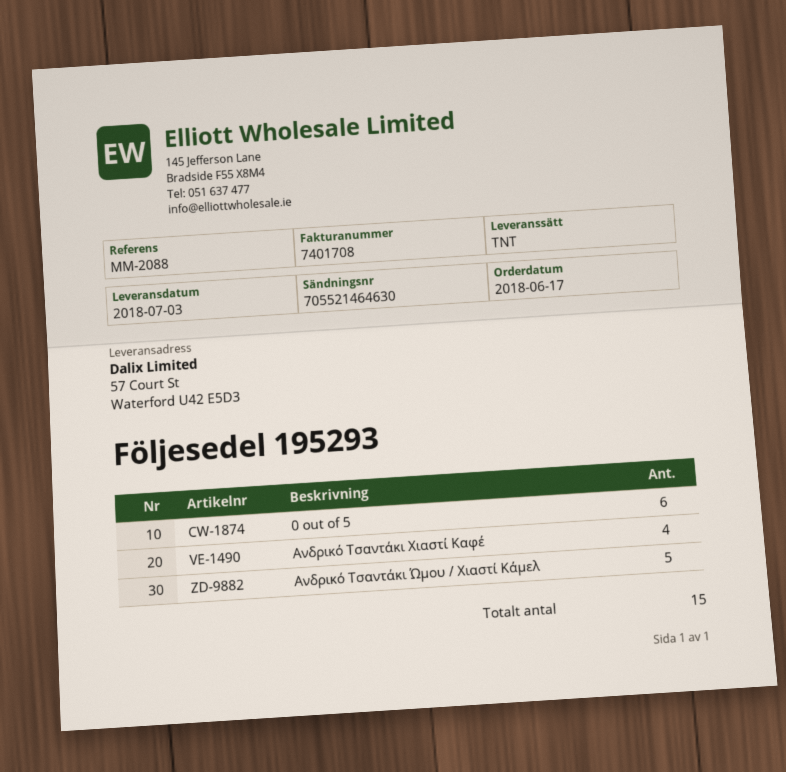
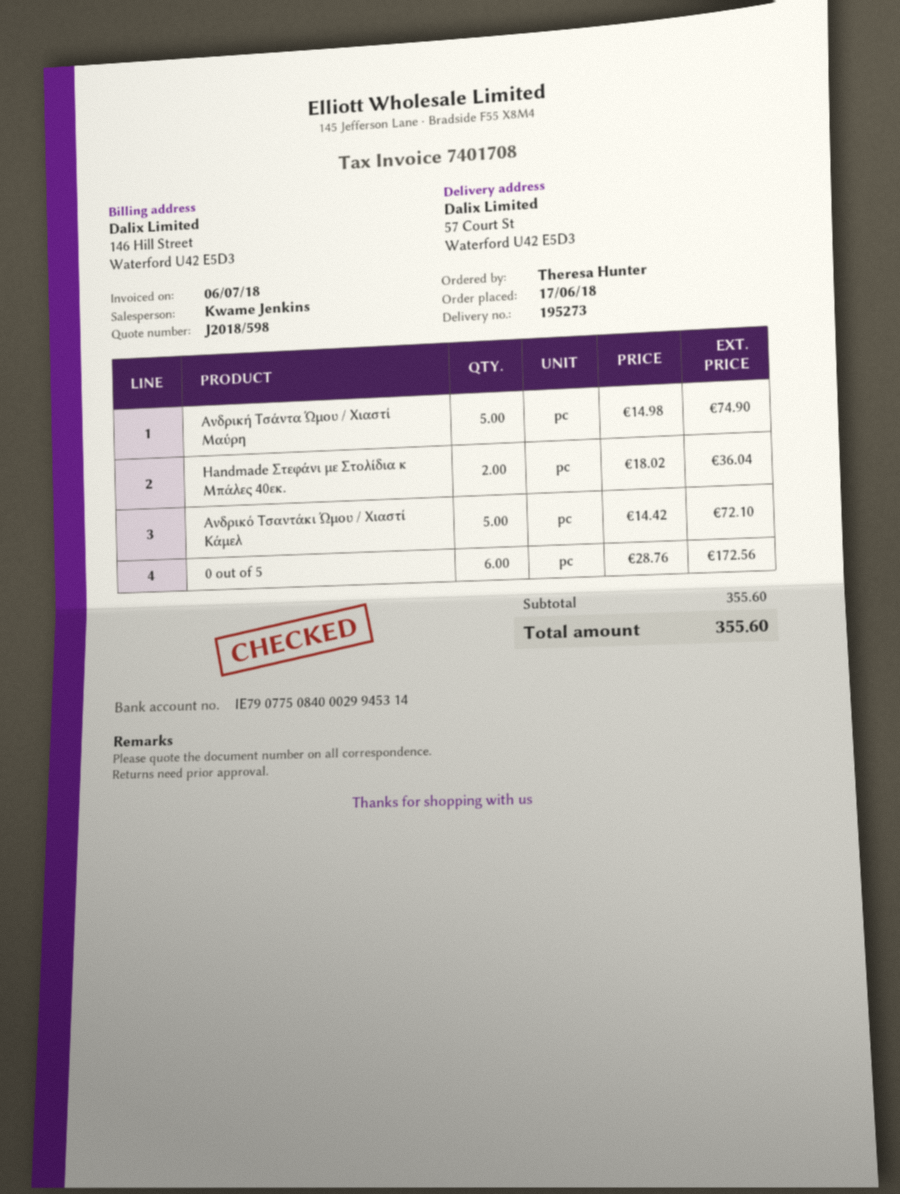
delivery note number: 195293 -> 195273
Ανδρικό Τσαντάκι Χιαστί Καφέ: 4 -> none
Ανδρική Τσάντα Ώμου / Χιαστί Μαύρη: none -> 5
Handmade Στεφάνι με Στολίδια κ Μπάλες 40εκ.: none -> 2

